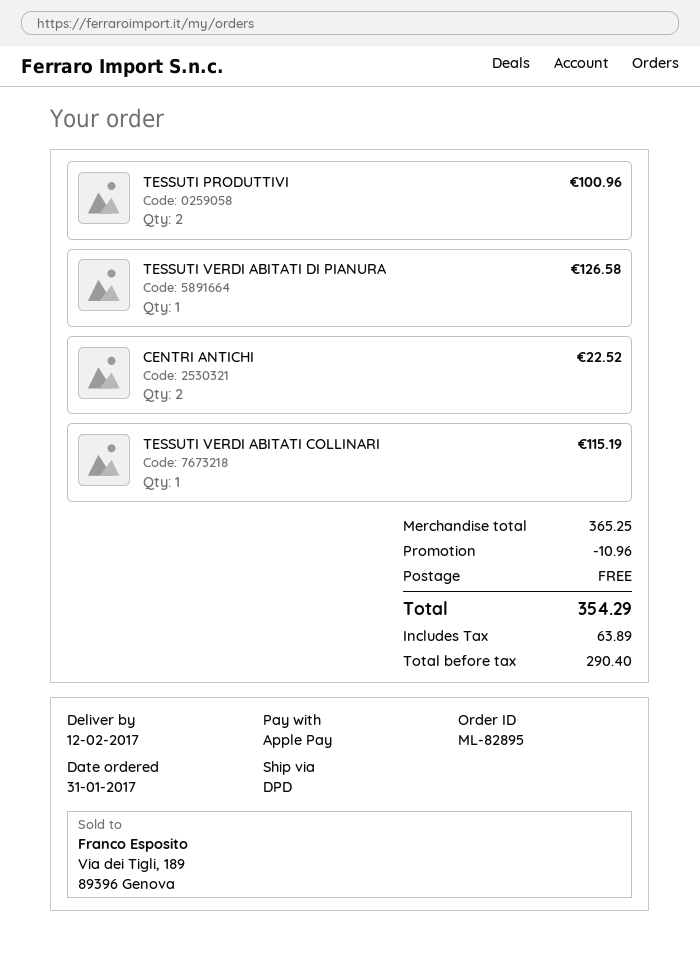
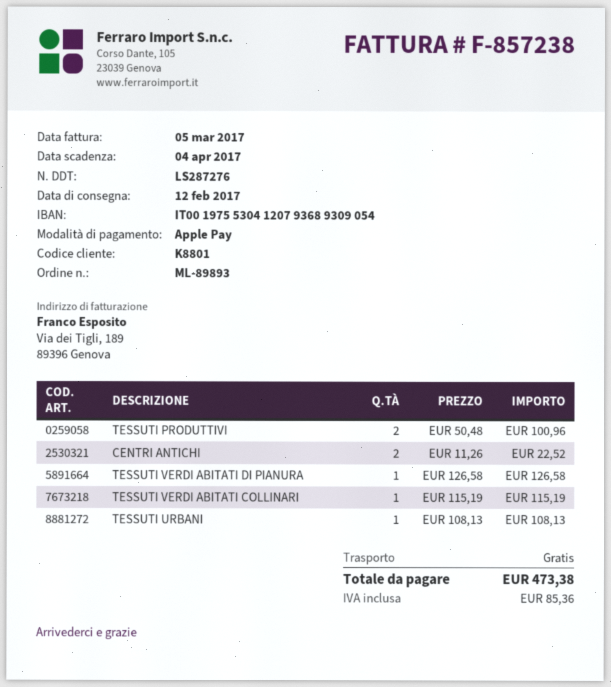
order number: ML-82895 -> ML-89893
TESSUTI URBANI: none -> 1 for 108.13
discount: 10.96 -> none
tax: 63.89 -> 85.36
total: 354.29 -> 473.38

